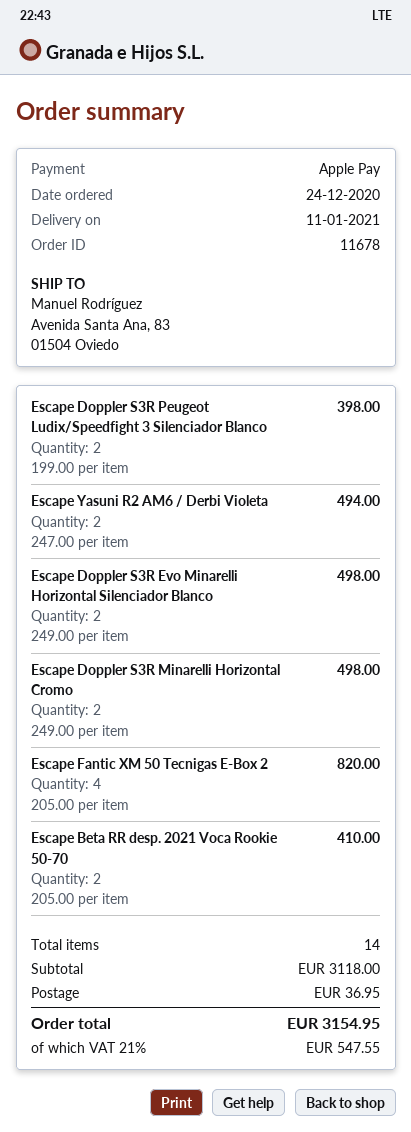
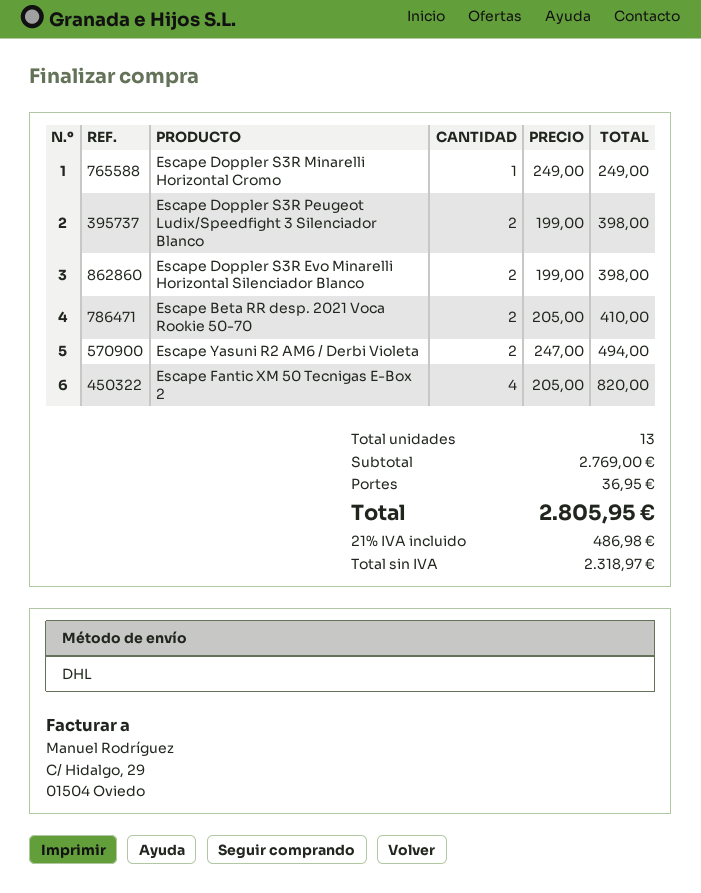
Escape Doppler S3R Evo Minarelli Horizontal Silenciador Blanco: 2 x 249.00 = 498.00 -> 2 x 199.00 = 398.00
Escape Doppler S3R Minarelli Horizontal Cromo: 2 x 249.00 = 498.00 -> 1 x 249.00 = 249.00
total quantity: 14 -> 13
subtotal: 3118.00 -> 2769.00
tax: 21% = 547.55 -> 21% = 486.98
total: 3154.95 -> 2805.95

